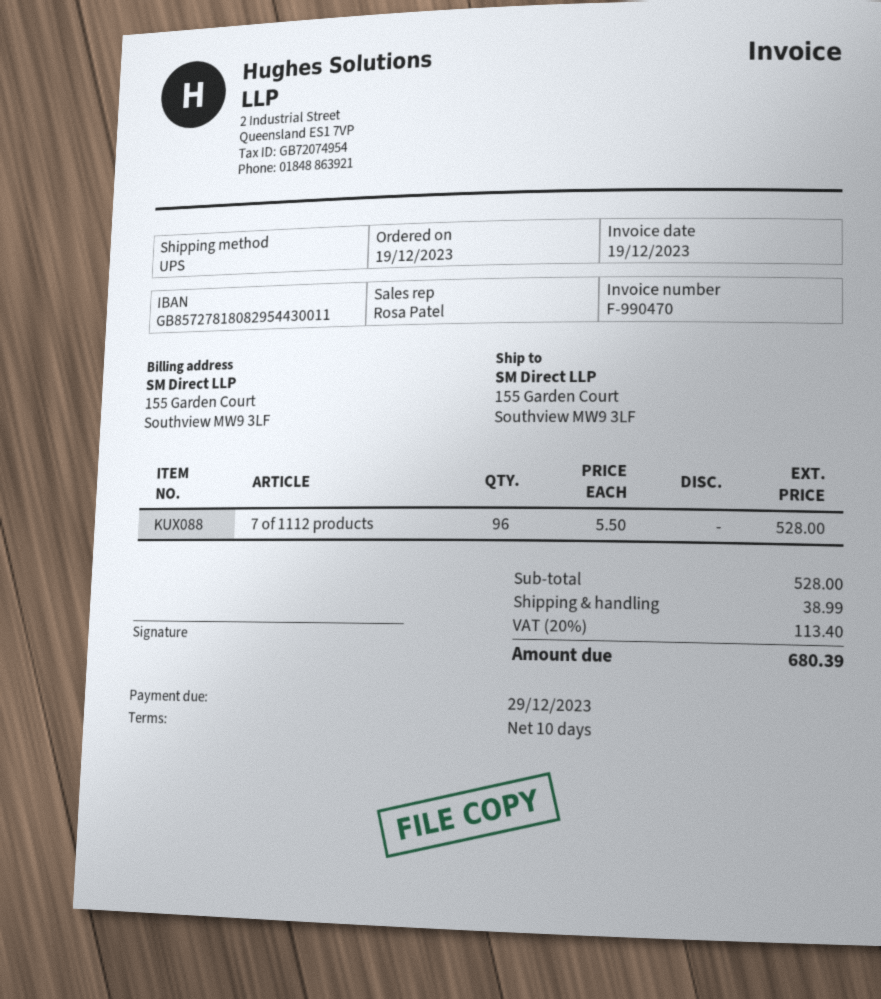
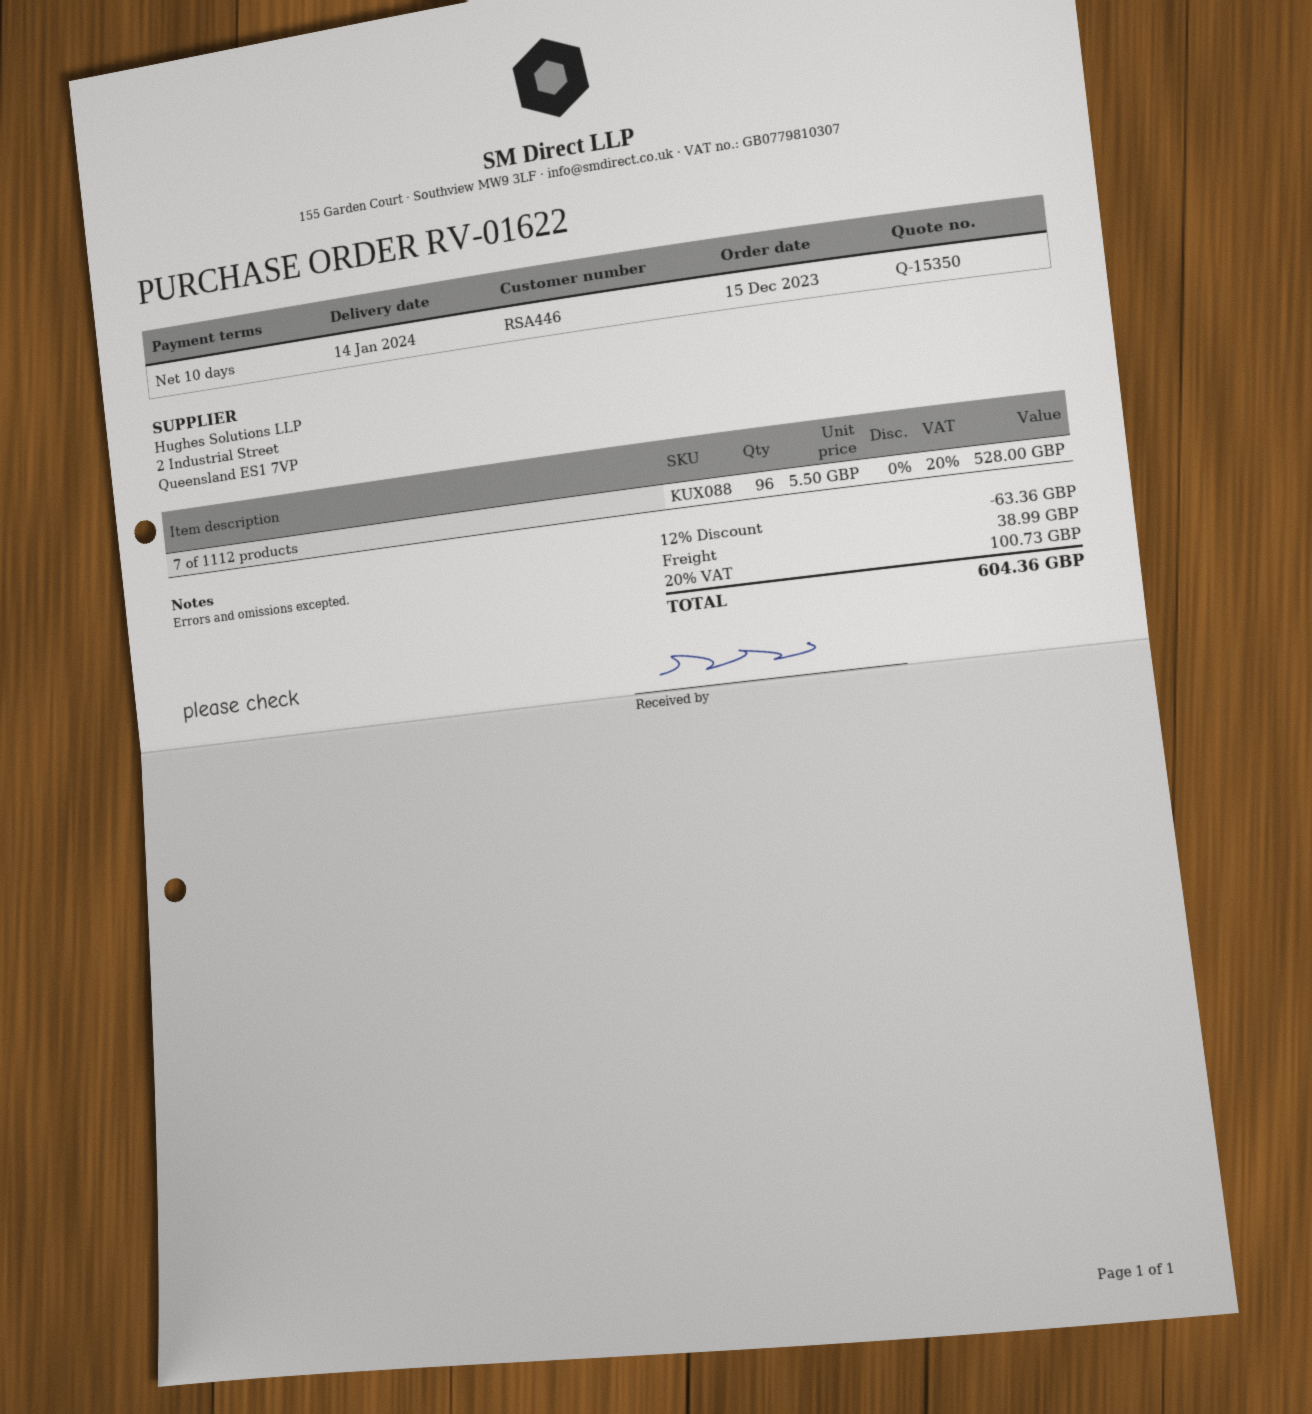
order date: 2023-12-19 -> 2023-12-15
discount: none -> 12% = 63.36
tax: 20% = 113.40 -> 20% = 100.73
total: 680.39 -> 604.36

